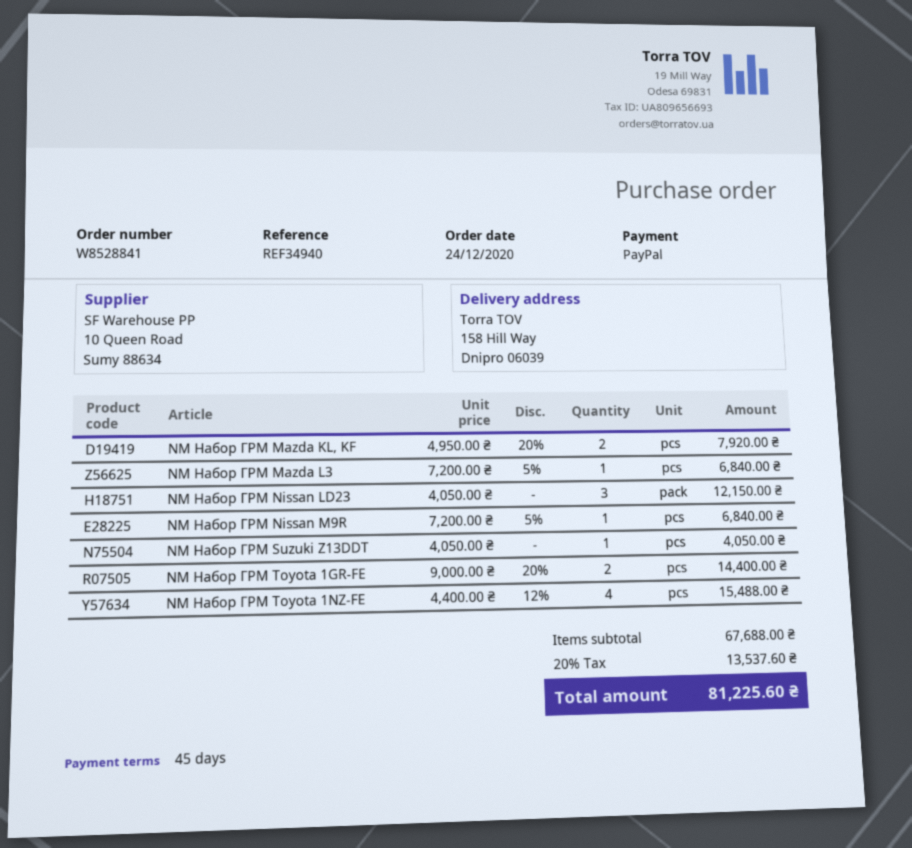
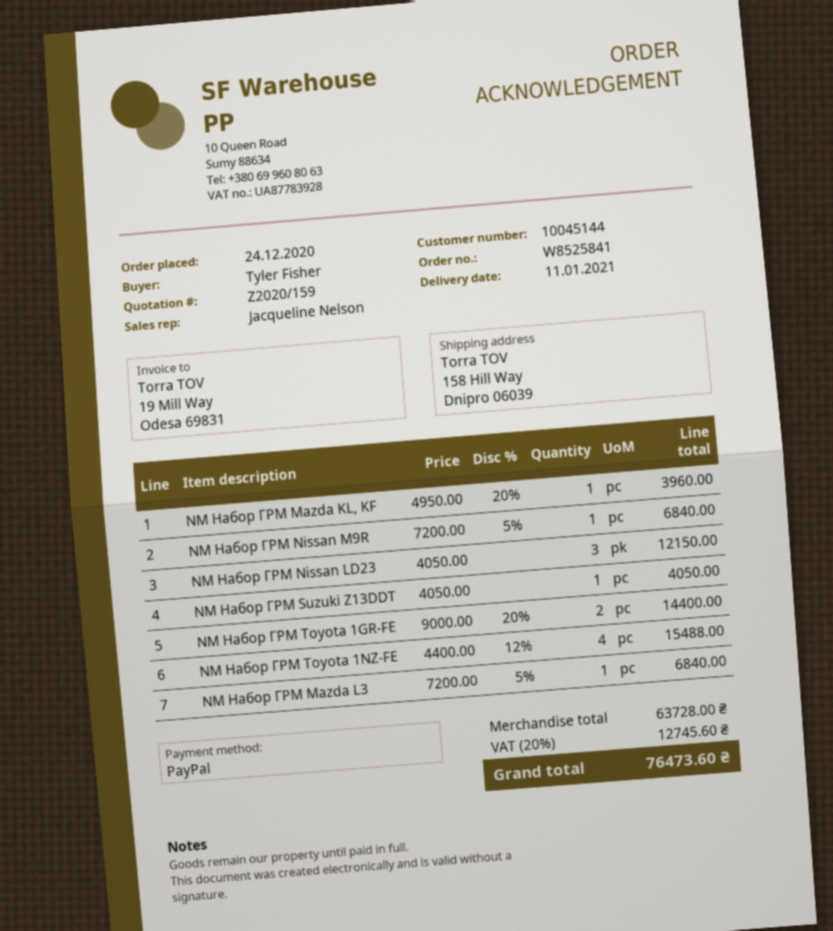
order number: W8528841 -> W8525841
NM Набор ГРМ Mazda KL, KF: 2 x 4950.00 - 20% = 7920.00 -> 1 x 4950.00 - 20% = 3960.00
subtotal: 67688.00 -> 63728.00
tax: 20% = 13537.60 -> 20% = 12745.60
total: 81225.60 -> 76473.60

